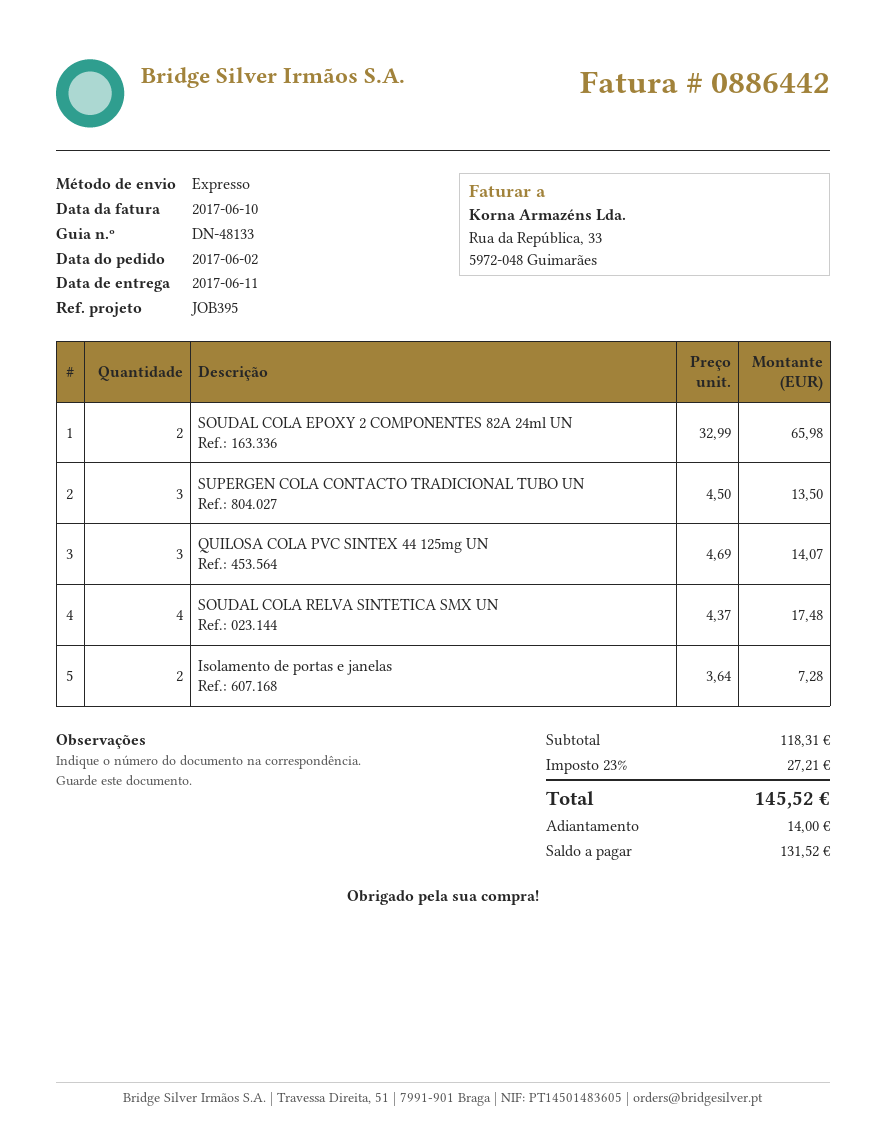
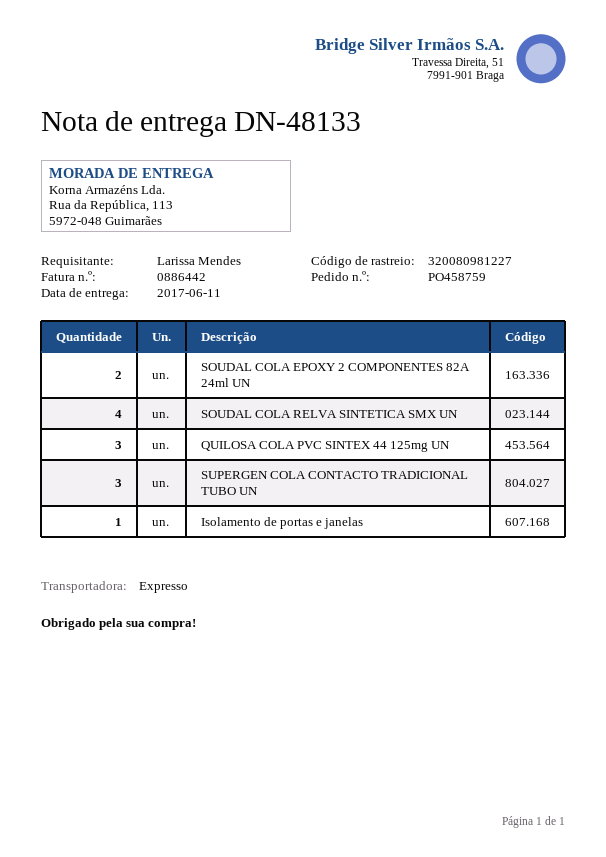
Isolamento de portas e janelas: 2 -> 1

